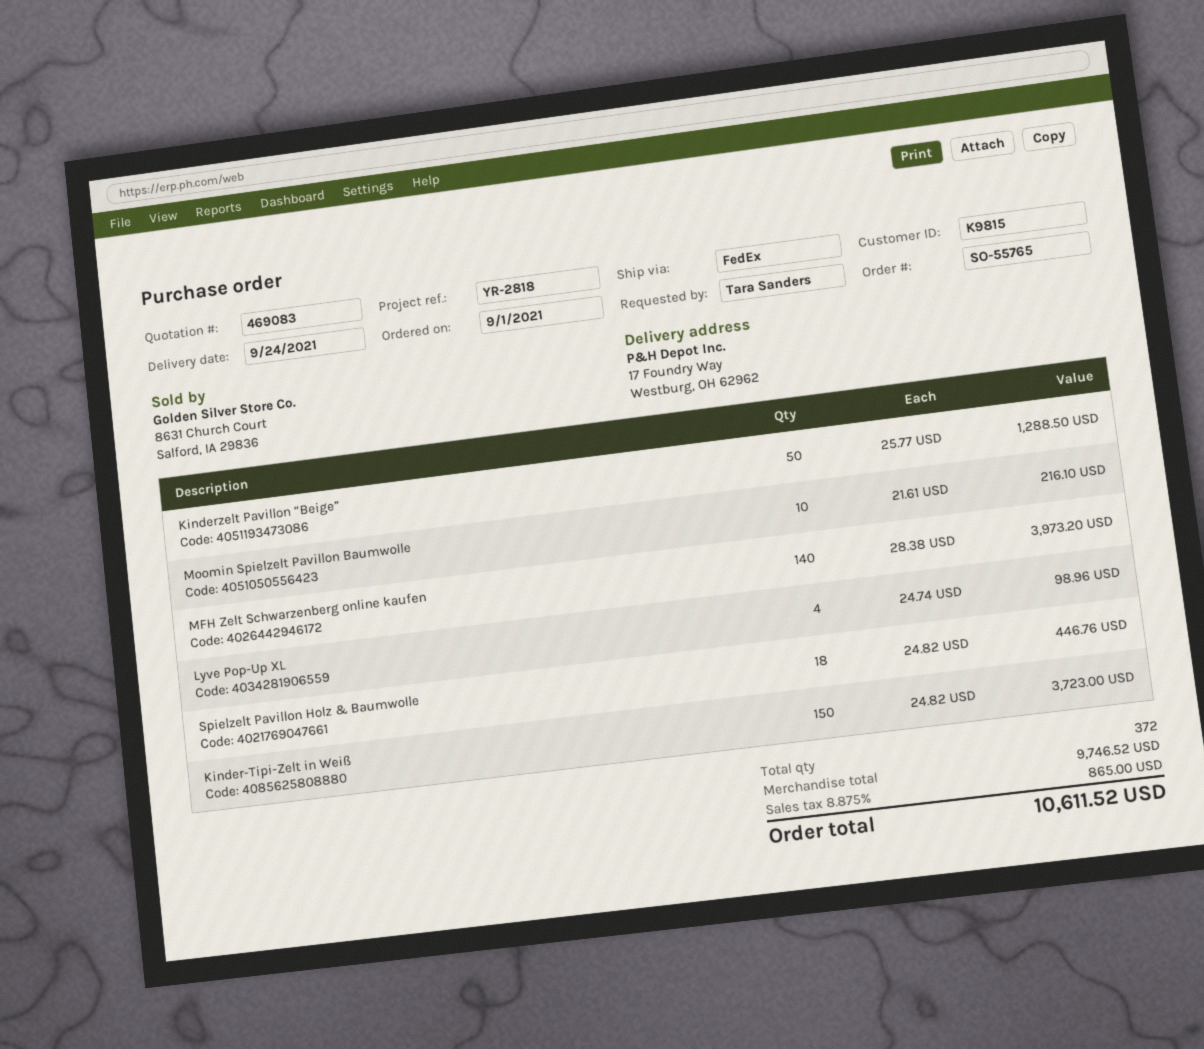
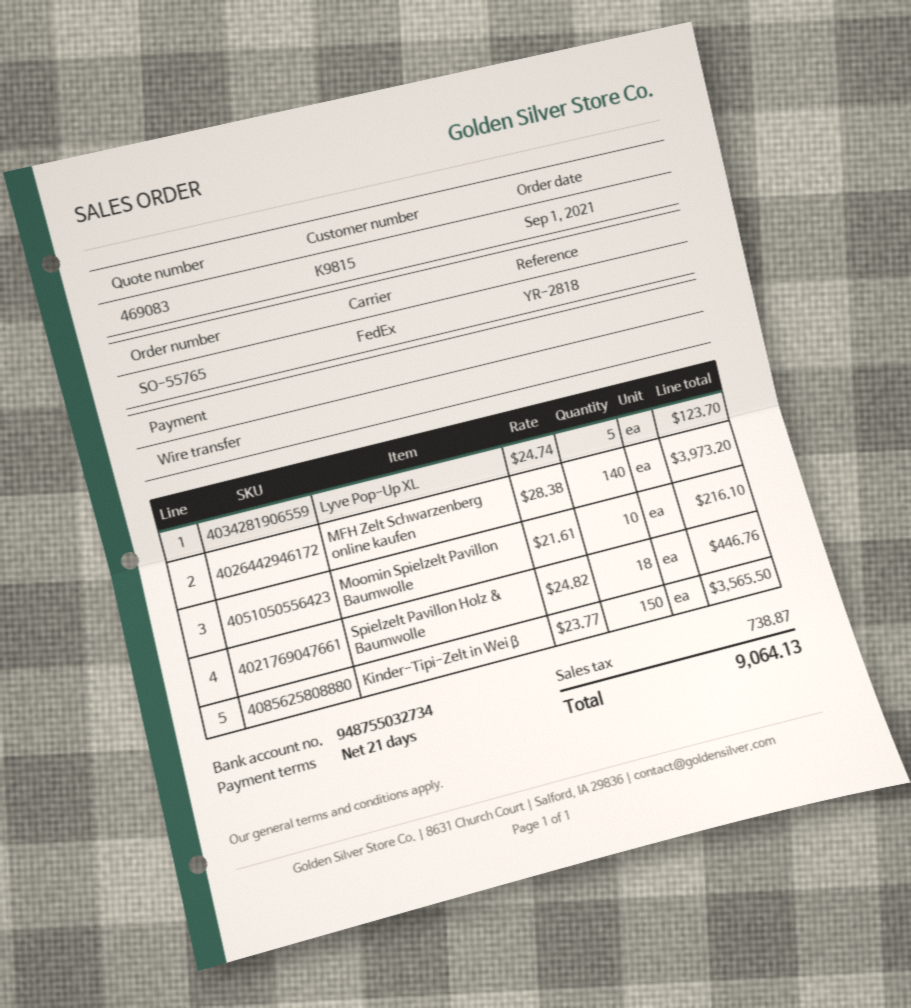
Kinderzelt Pavillon “Beige”: 50 x 25.77 = 1288.50 -> none
Lyve Pop-Up XL: 4 x 24.74 = 98.96 -> 5 x 24.74 = 123.70
Kinder-Tipi-Zelt in Weiß: 150 x 24.82 = 3723.00 -> 150 x 23.77 = 3565.50
tax: 865.00 -> 738.87
total: 10611.52 -> 9064.13

